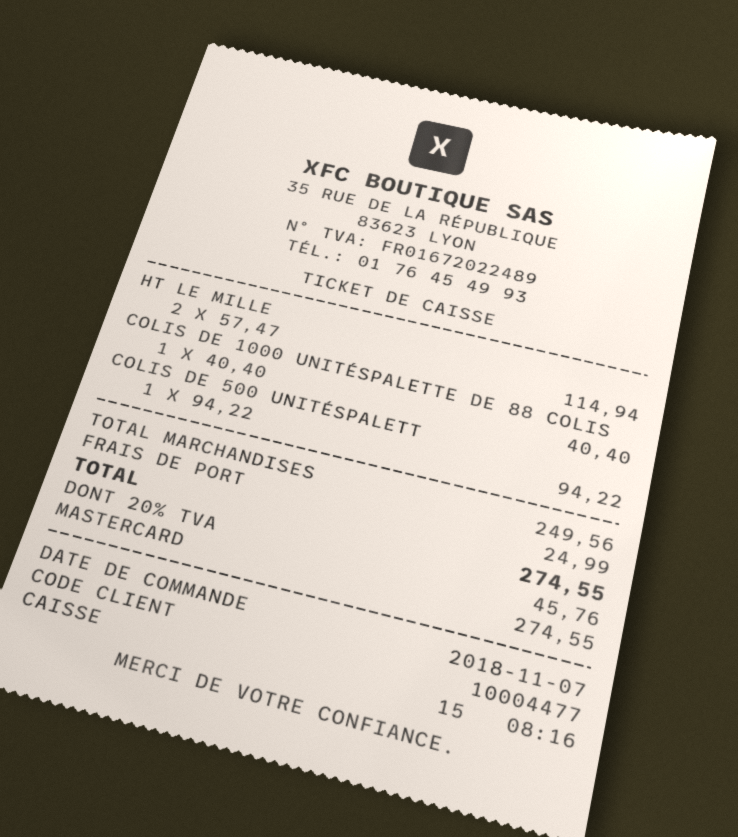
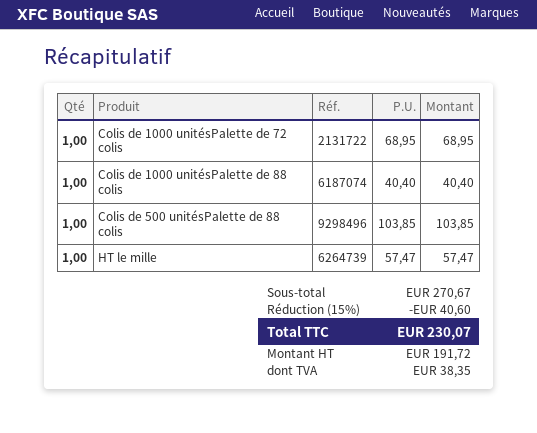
HT LE MILLE: 2 x 57.47 = 114.94 -> 1 x 57.47 = 57.47
COLIS DE 500 UNITÉSPALETT: 1 x 94.22 = 94.22 -> 1 x 103.85 = 103.85
Colis de 1000 unitésPalette de 72 colis: none -> 1 x 68.95 = 68.95
subtotal: 249.56 -> 270.67
discount: none -> 15% = 40.60
shipping: 24.99 -> none
tax: 45.76 -> 38.35
total: 274.55 -> 230.07

